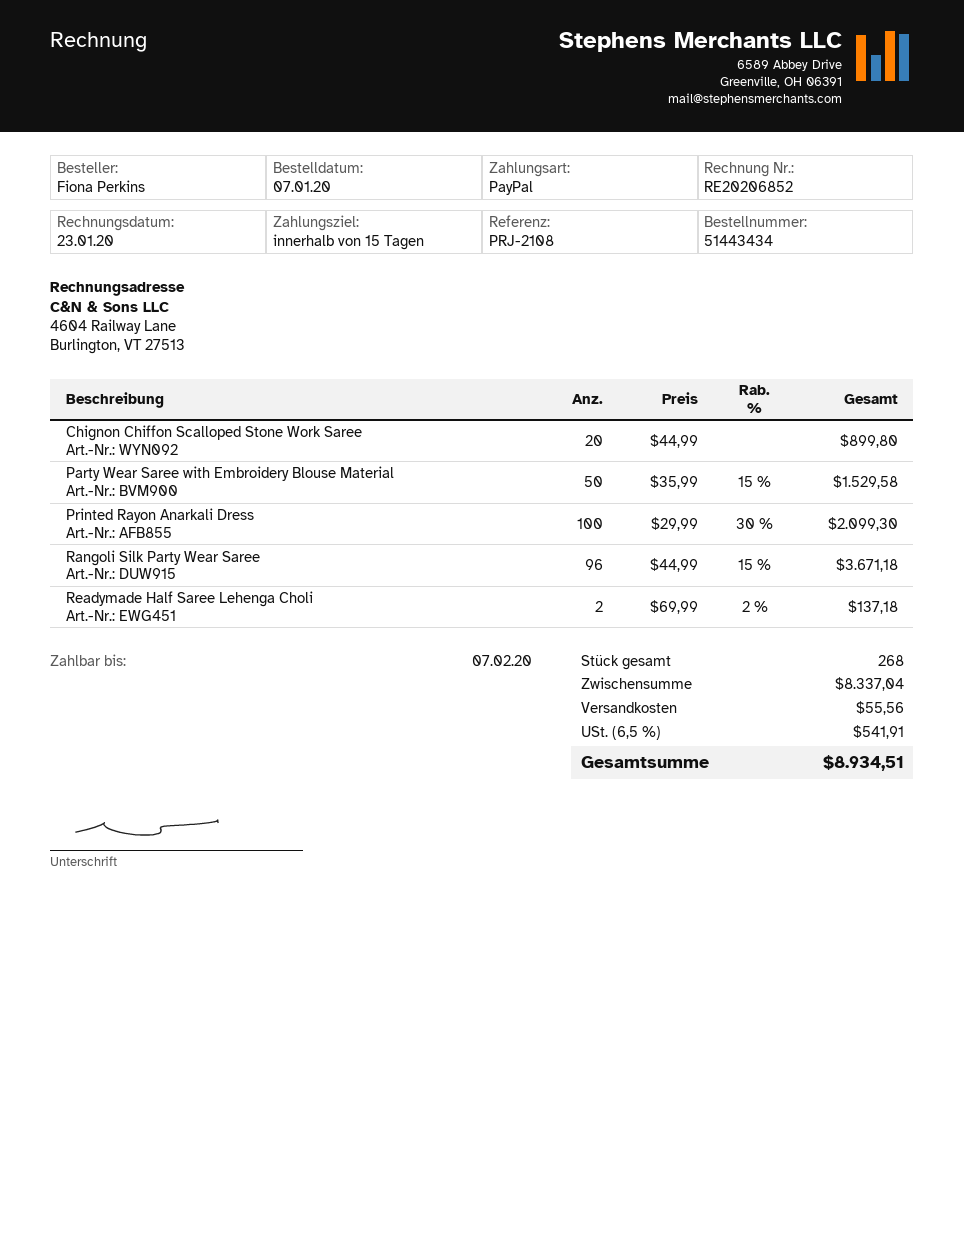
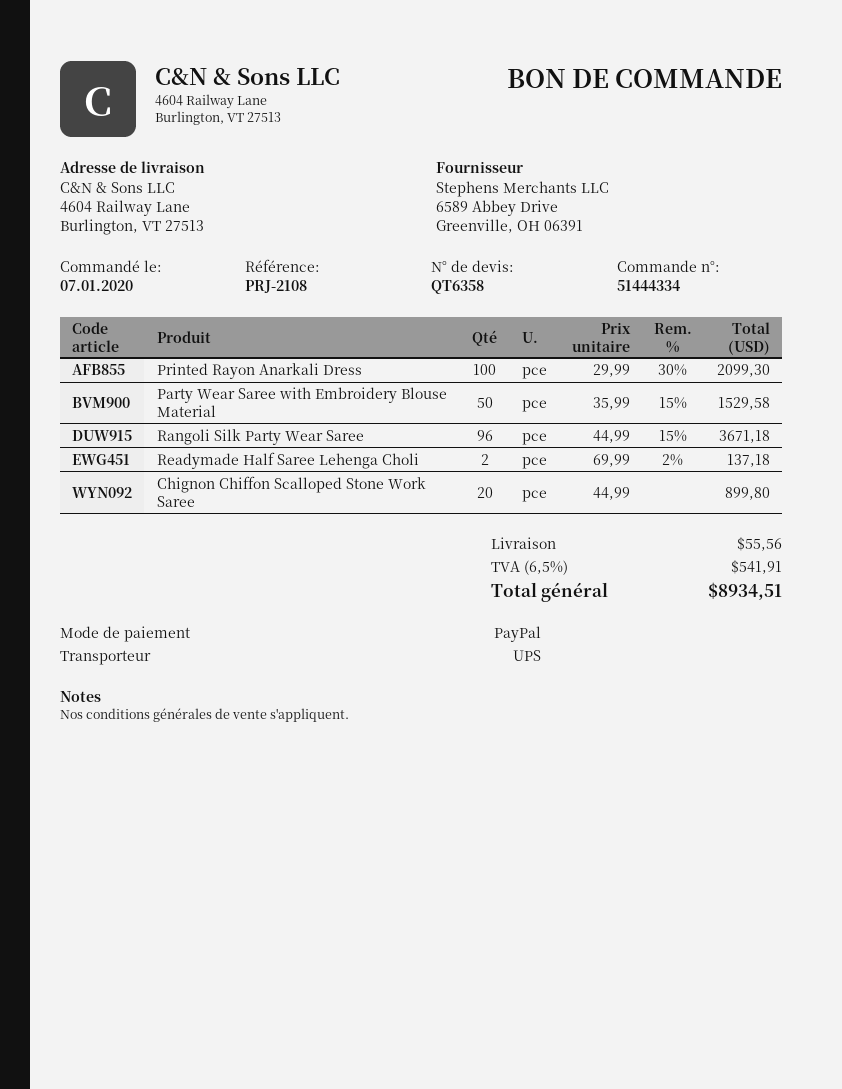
order number: 51443434 -> 51444334

